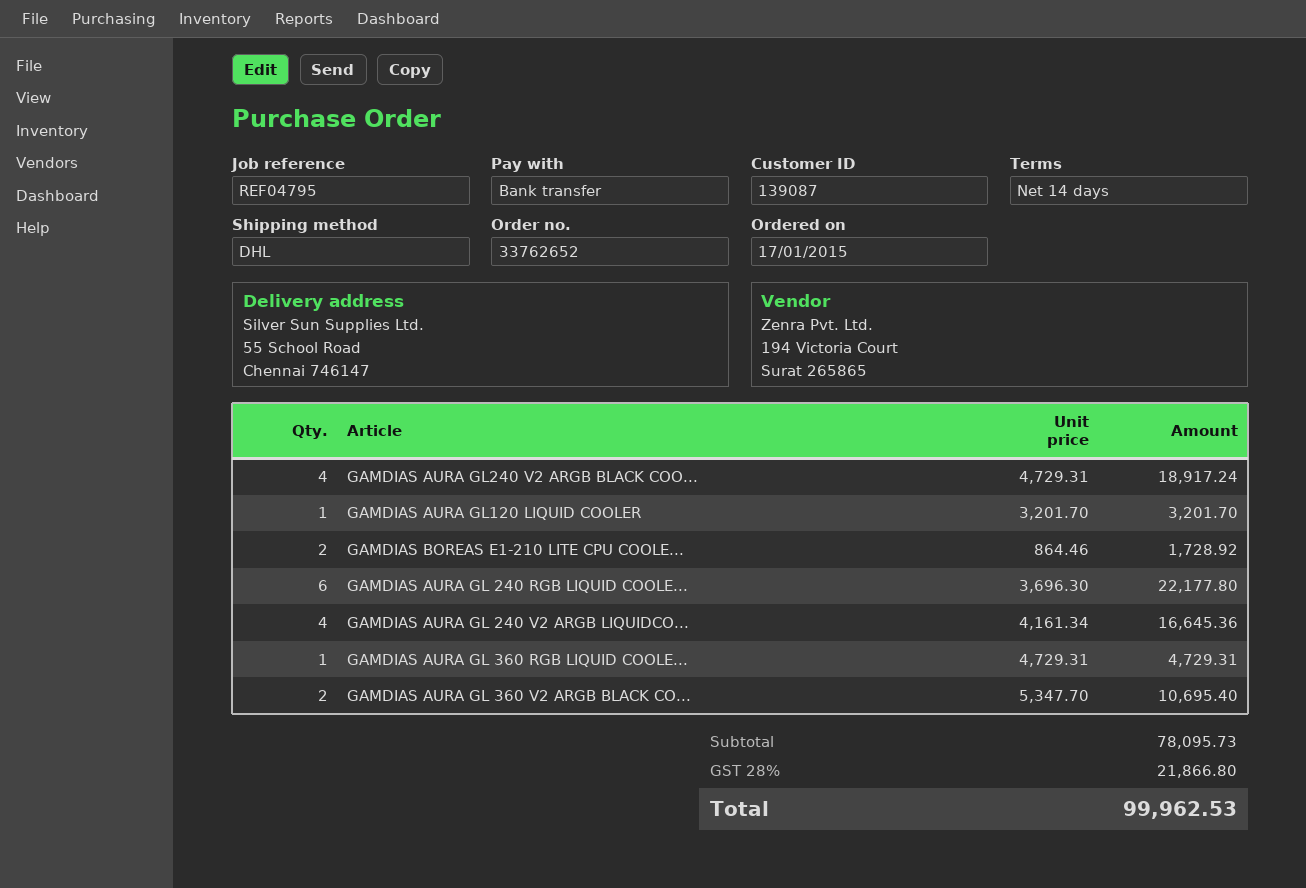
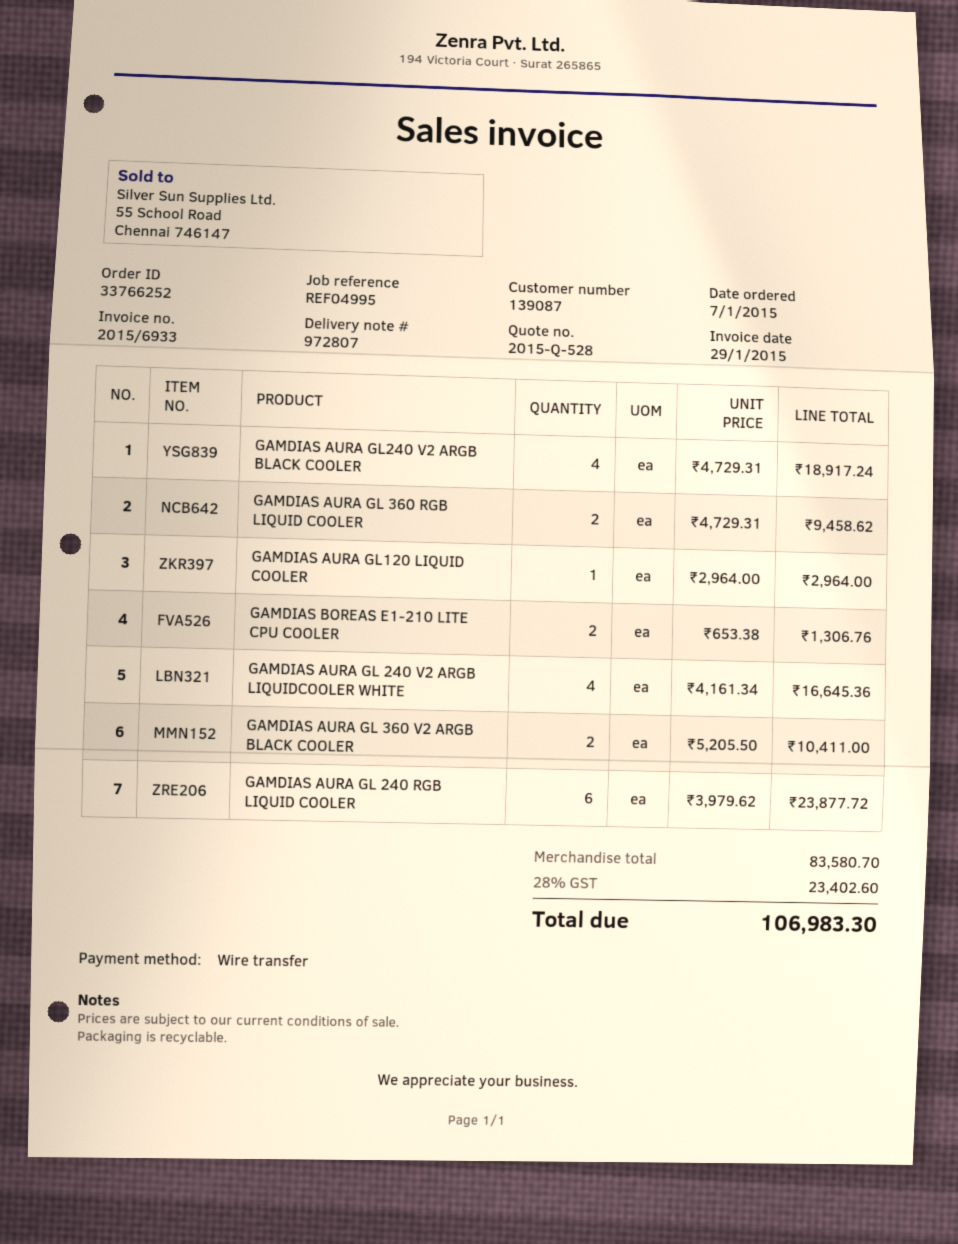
order number: 33762652 -> 33766252
order date: 2015-01-17 -> 2015-01-07
reference: REF04795 -> REF04995
GAMDIAS AURA GL120 LIQUID COOLER: 1 x 3201.70 = 3201.70 -> 1 x 2964.00 = 2964.00
GAMDIAS BOREAS E1-210 LITE CPU COOLE...: 2 x 864.46 = 1728.92 -> 2 x 653.38 = 1306.76
GAMDIAS AURA GL 240 RGB LIQUID COOLE...: 6 x 3696.30 = 22177.80 -> 6 x 3979.62 = 23877.72
GAMDIAS AURA GL 360 RGB LIQUID COOLE...: 1 x 4729.31 = 4729.31 -> 2 x 4729.31 = 9458.62
GAMDIAS AURA GL 360 V2 ARGB BLACK CO...: 2 x 5347.70 = 10695.40 -> 2 x 5205.50 = 10411.00
subtotal: 78095.73 -> 83580.70
tax: 28% = 21866.80 -> 28% = 23402.60
total: 99962.53 -> 106983.30

